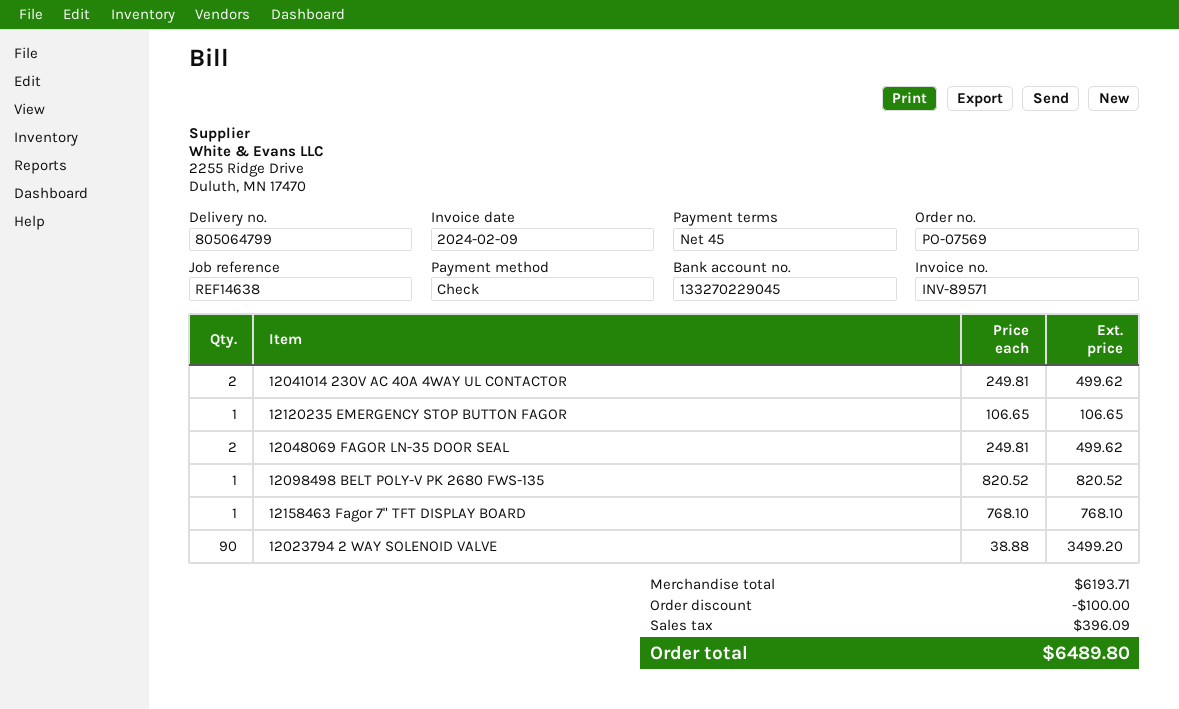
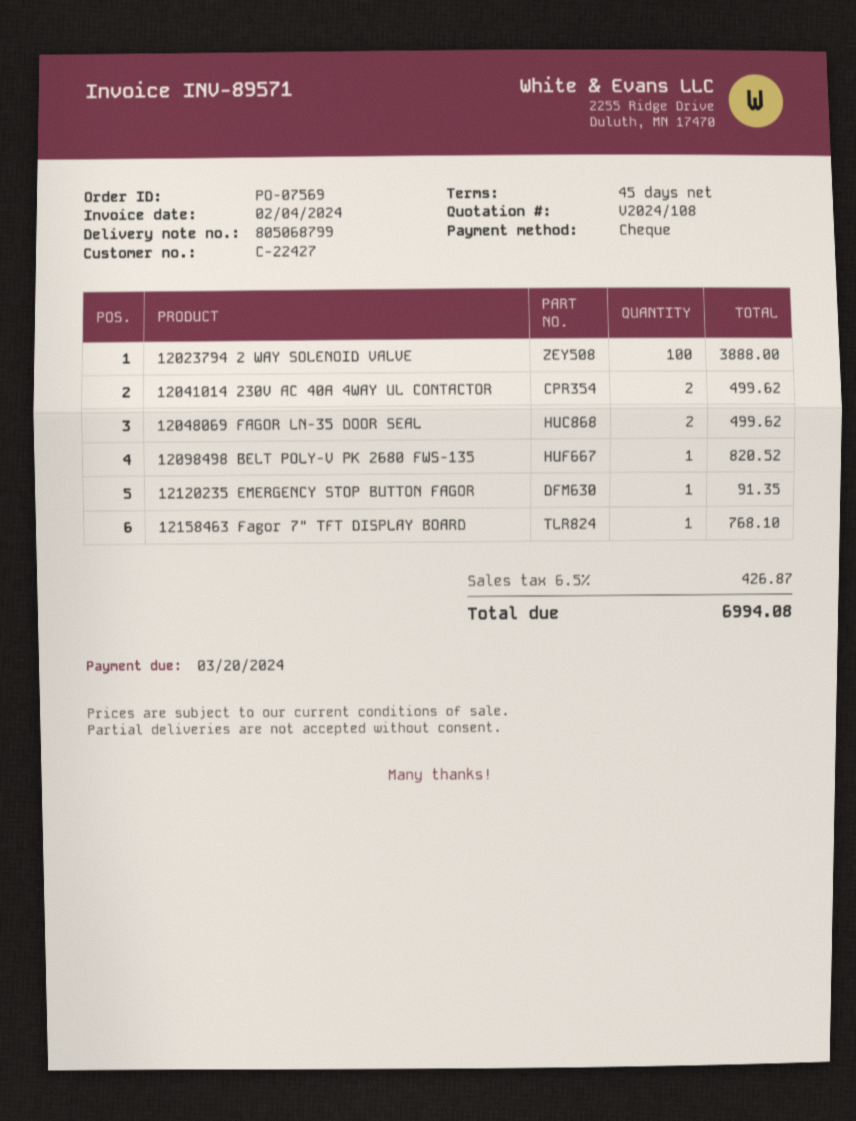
delivery note number: 805064799 -> 805068799
invoice date: 2024-02-09 -> 2024-02-04
12120235 EMERGENCY STOP BUTTON FAGOR: 1 for 106.65 -> 1 for 91.35
12023794 2 WAY SOLENOID VALVE: 90 for 3499.20 -> 100 for 3888.00
discount: 100.00 -> none
tax: 396.09 -> 426.87
total: 6489.80 -> 6994.08

